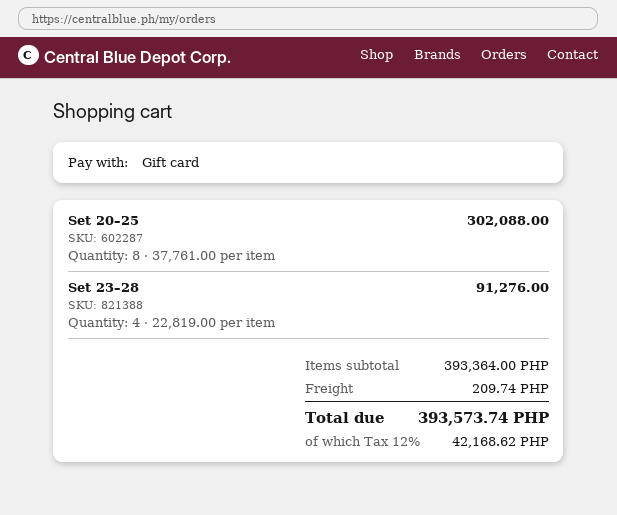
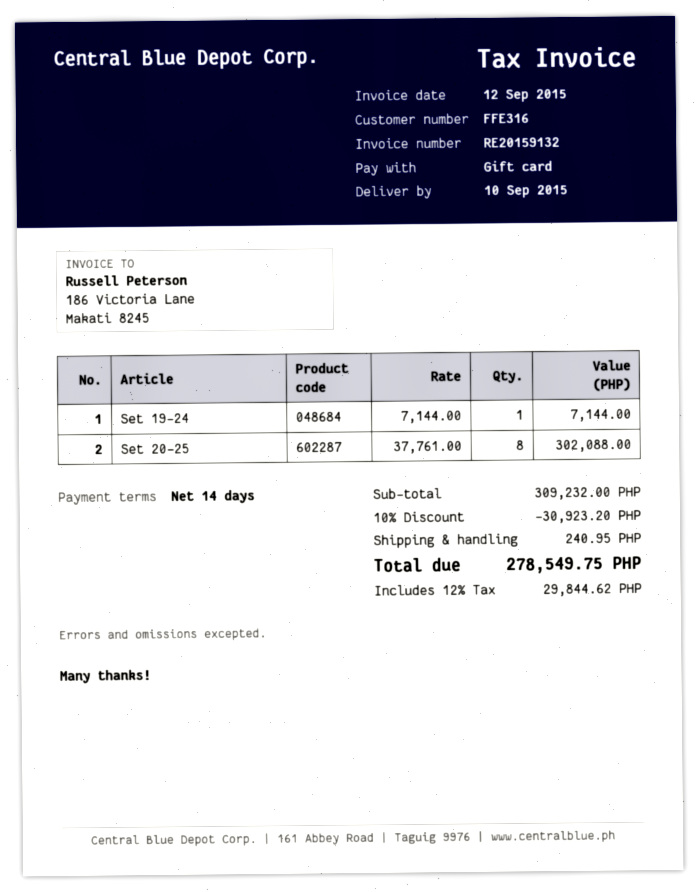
Set 23–28: 4 x 22819.00 = 91276.00 -> none
Set 19–24: none -> 1 x 7144.00 = 7144.00
subtotal: 393364.00 -> 309232.00
discount: none -> 10% = 30923.20
shipping: 209.74 -> 240.95
tax: 12% = 42168.62 -> 12% = 29844.62
total: 393573.74 -> 278549.75

